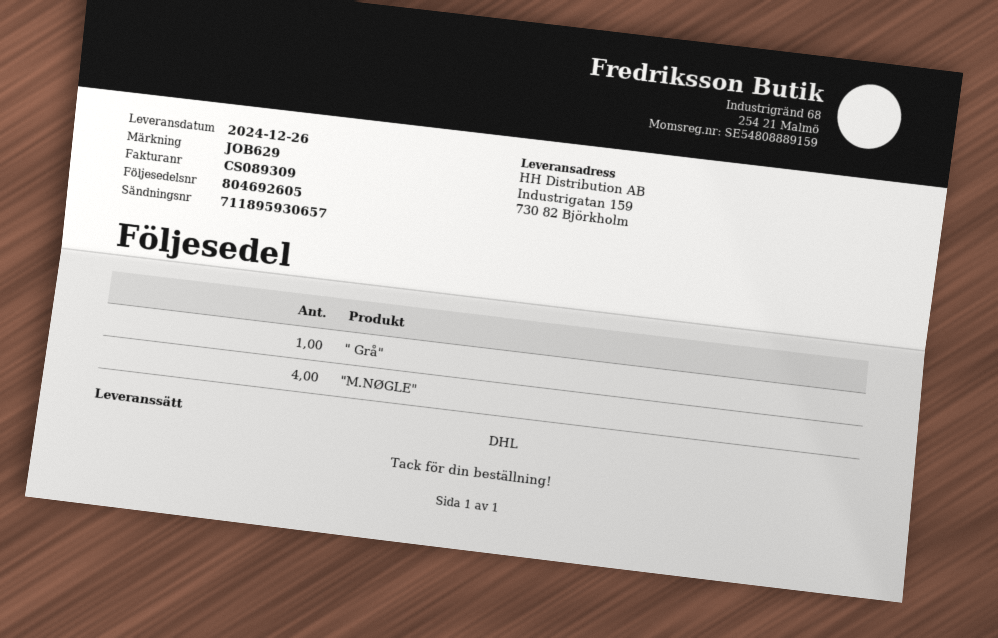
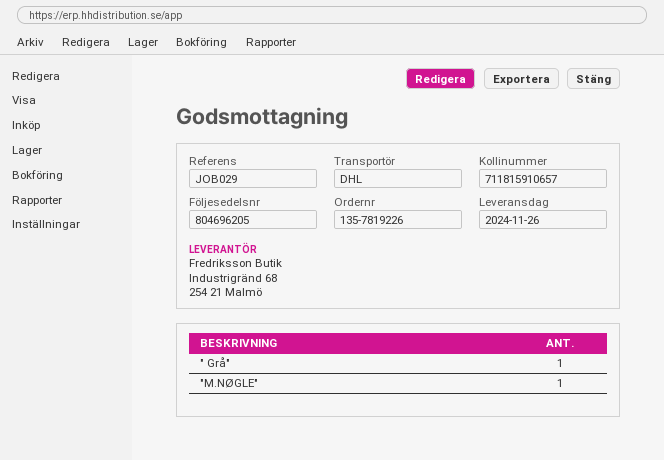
delivery note number: 804692605 -> 804696205
delivery date: 2024-12-26 -> 2024-11-26
reference: JOB629 -> JOB029
tracking number: 711895930657 -> 711815910657
"M.NØGLE": 4 -> 1

